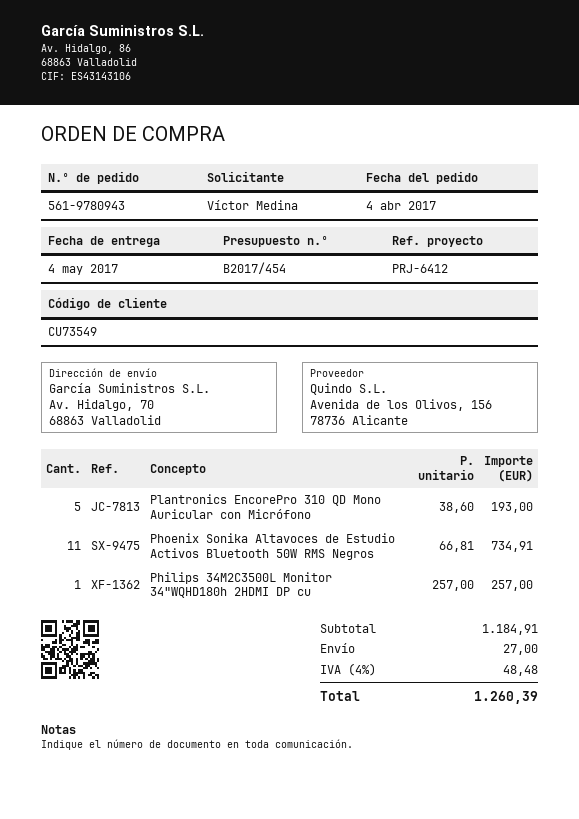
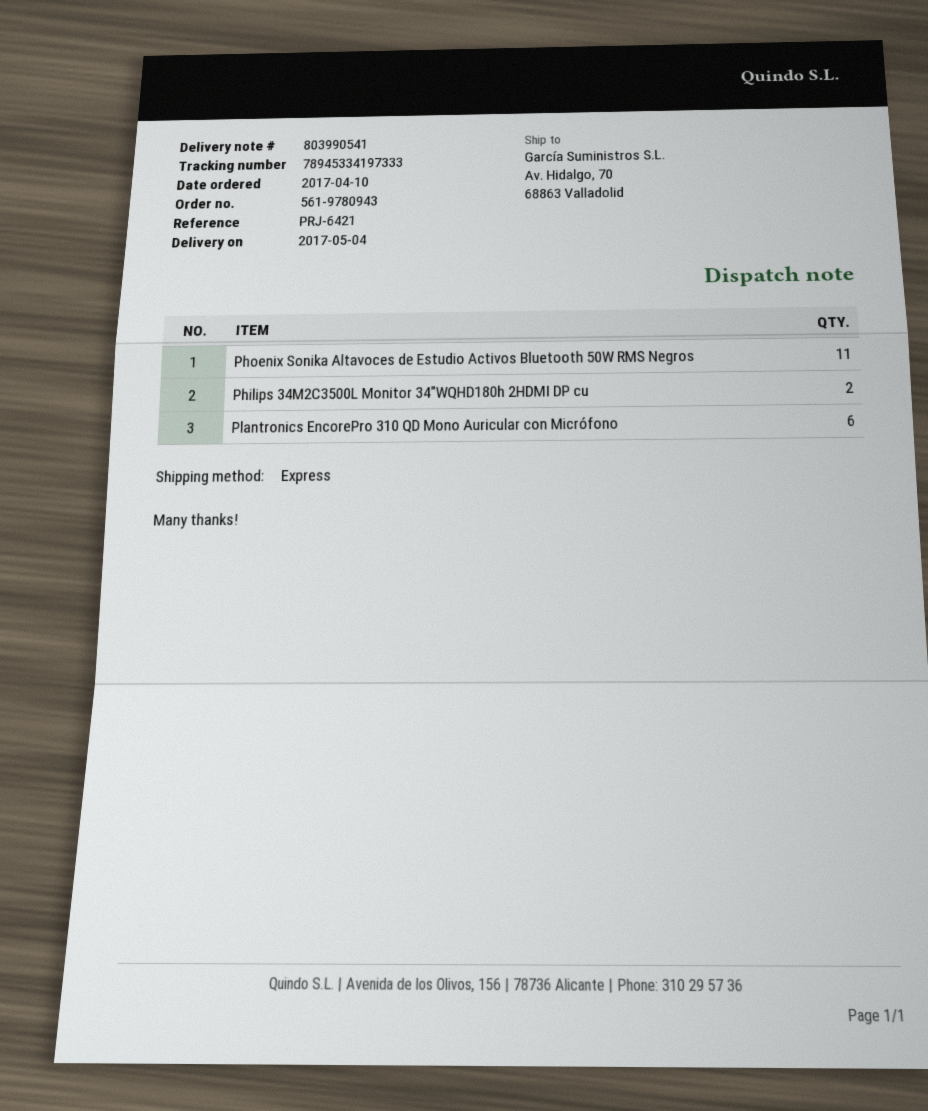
order date: 2017-04-04 -> 2017-04-10
reference: PRJ-6412 -> PRJ-6421
Plantronics EncorePro 310 QD Mono Auricular con Micrófono: 5 -> 6
Philips 34M2C3500L Monitor 34"WQHD180h 2HDMI DP cu: 1 -> 2

